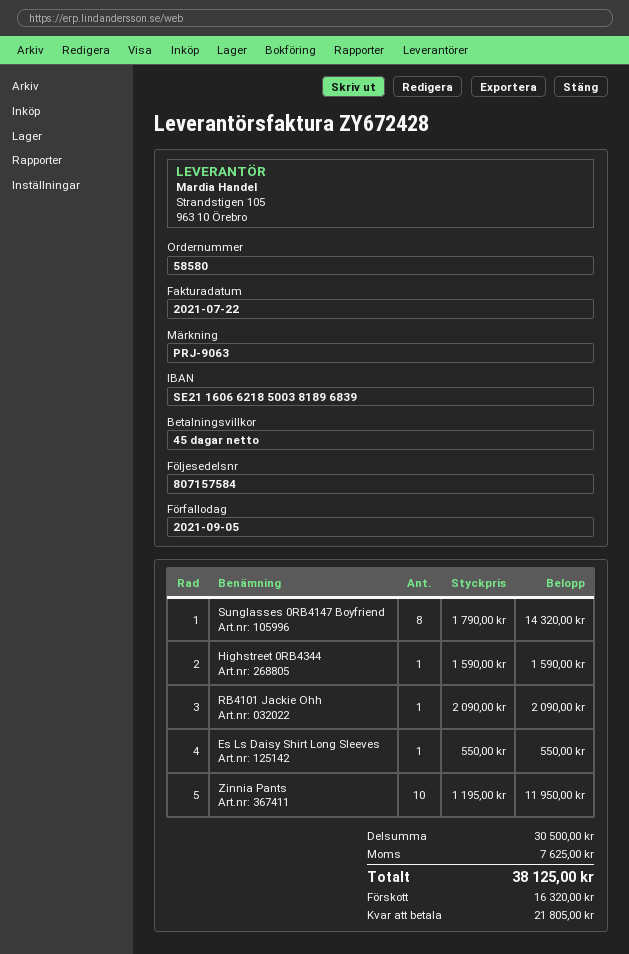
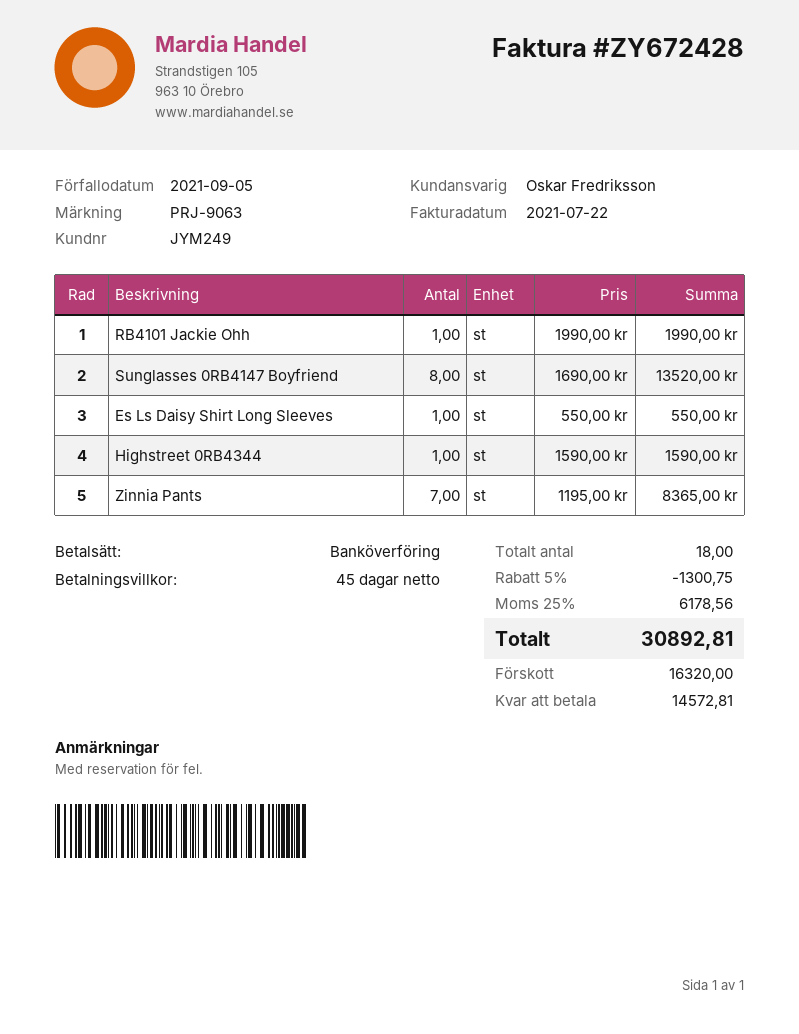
Sunglasses 0RB4147 Boyfriend: 8 x 1790.00 = 14320.00 -> 8 x 1690.00 = 13520.00
RB4101 Jackie Ohh: 1 x 2090.00 = 2090.00 -> 1 x 1990.00 = 1990.00
Zinnia Pants: 10 x 1195.00 = 11950.00 -> 7 x 1195.00 = 8365.00
discount: none -> 5% = 1300.75
tax: 7625.00 -> 6178.56
total: 38125.00 -> 30892.81
balance: 21805.00 -> 14572.81

